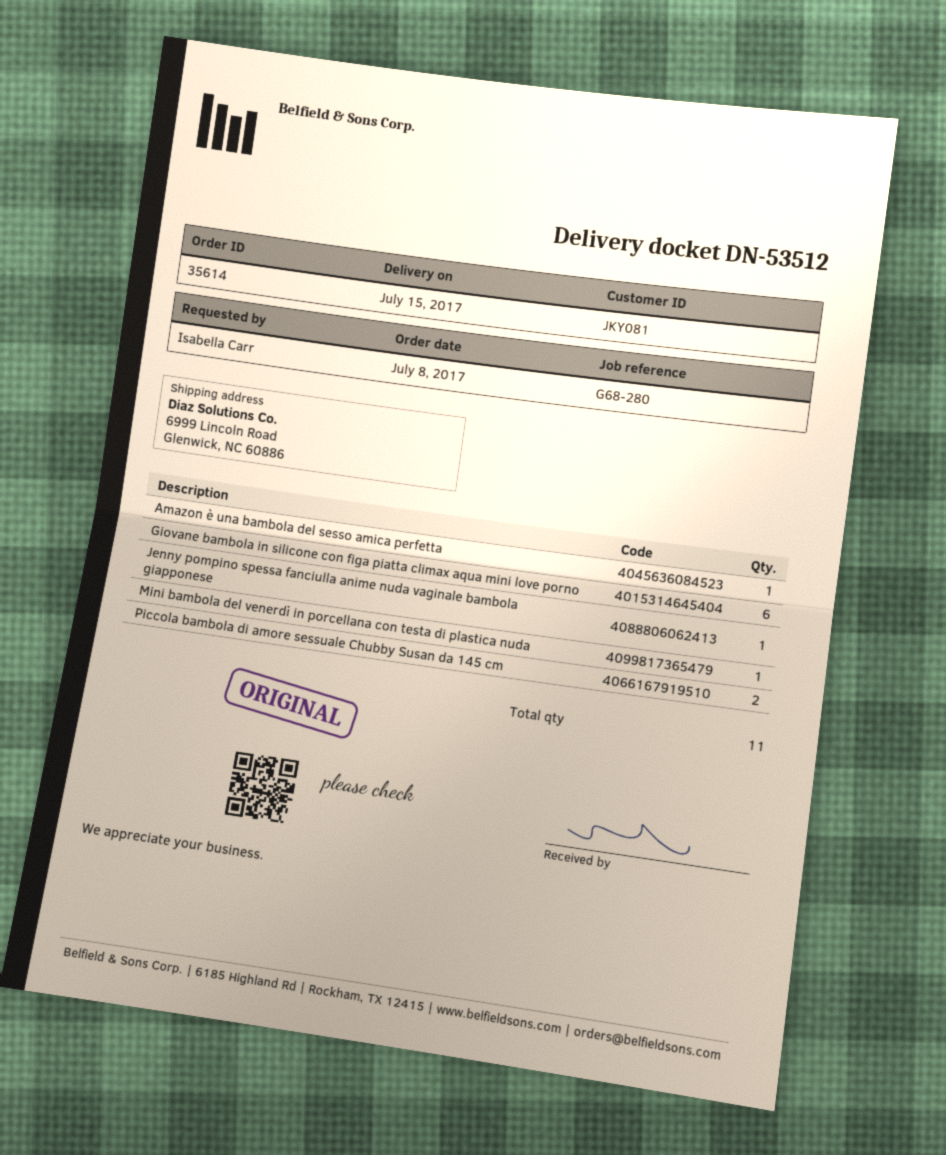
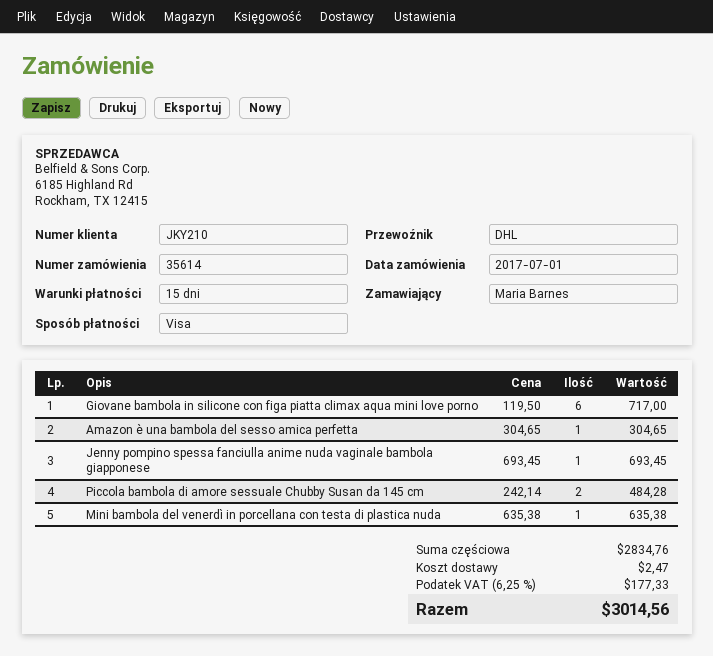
order date: 2017-07-08 -> 2017-07-01
customer number: JKY081 -> JKY210
ordered by: Isabella Carr -> Maria Barnes

